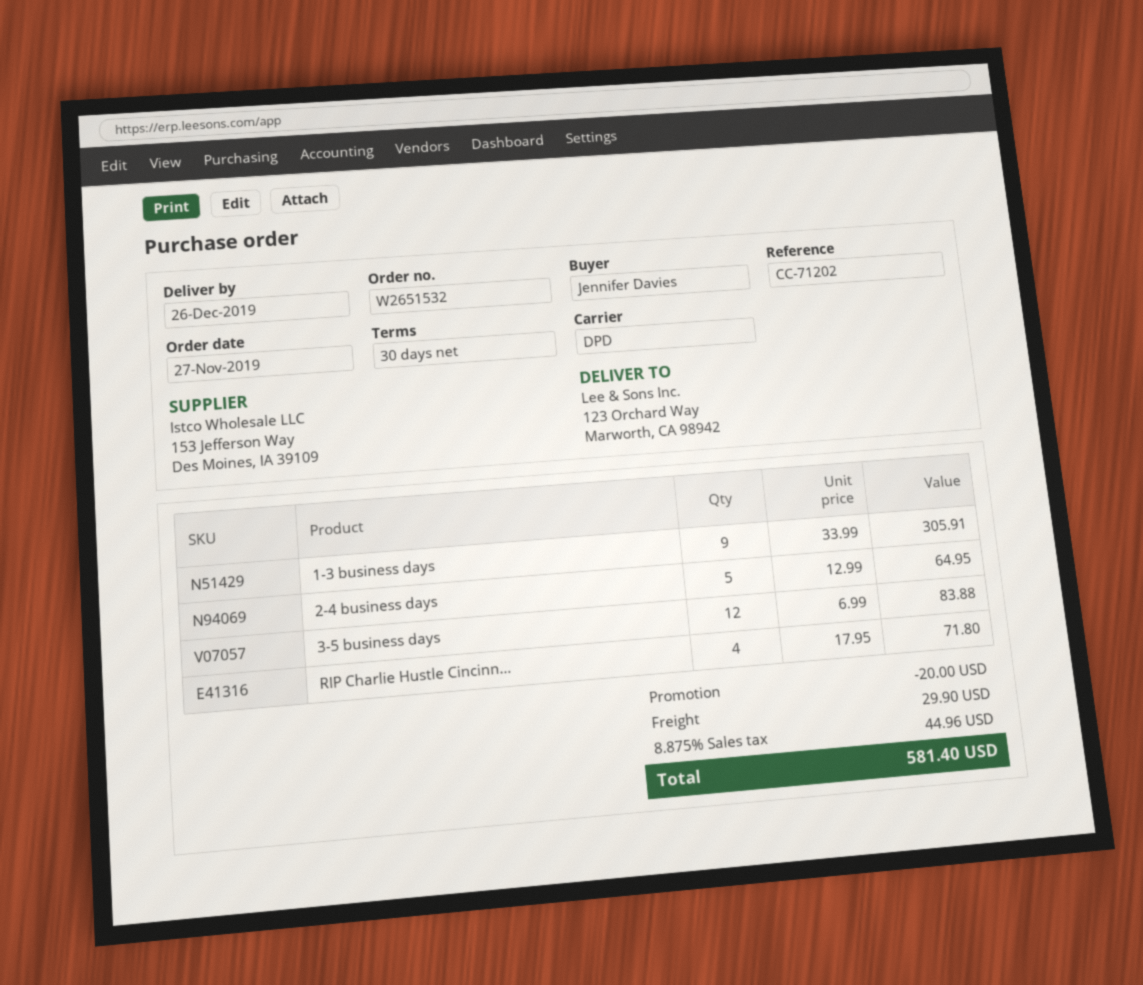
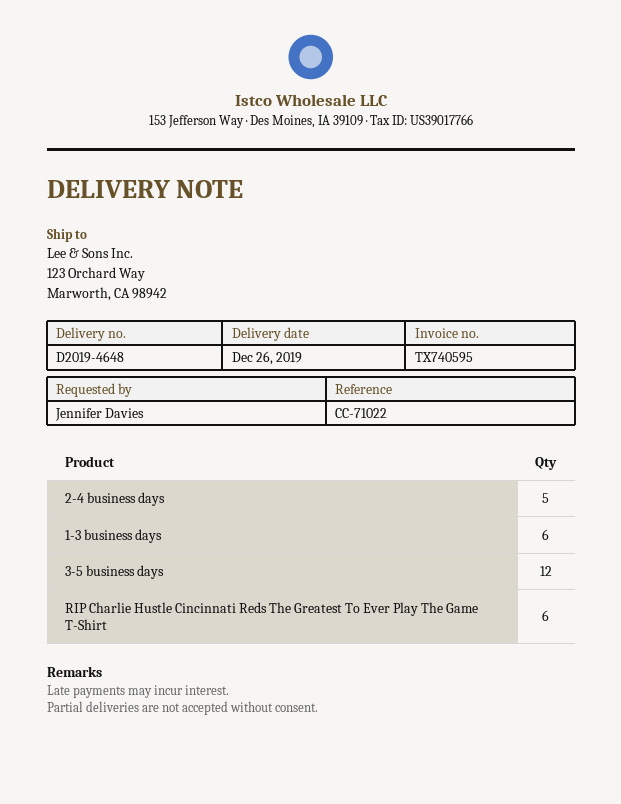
reference: CC-71202 -> CC-71022
1-3 business days: 9 -> 6
RIP Charlie Hustle Cincinn...: 4 -> 6

